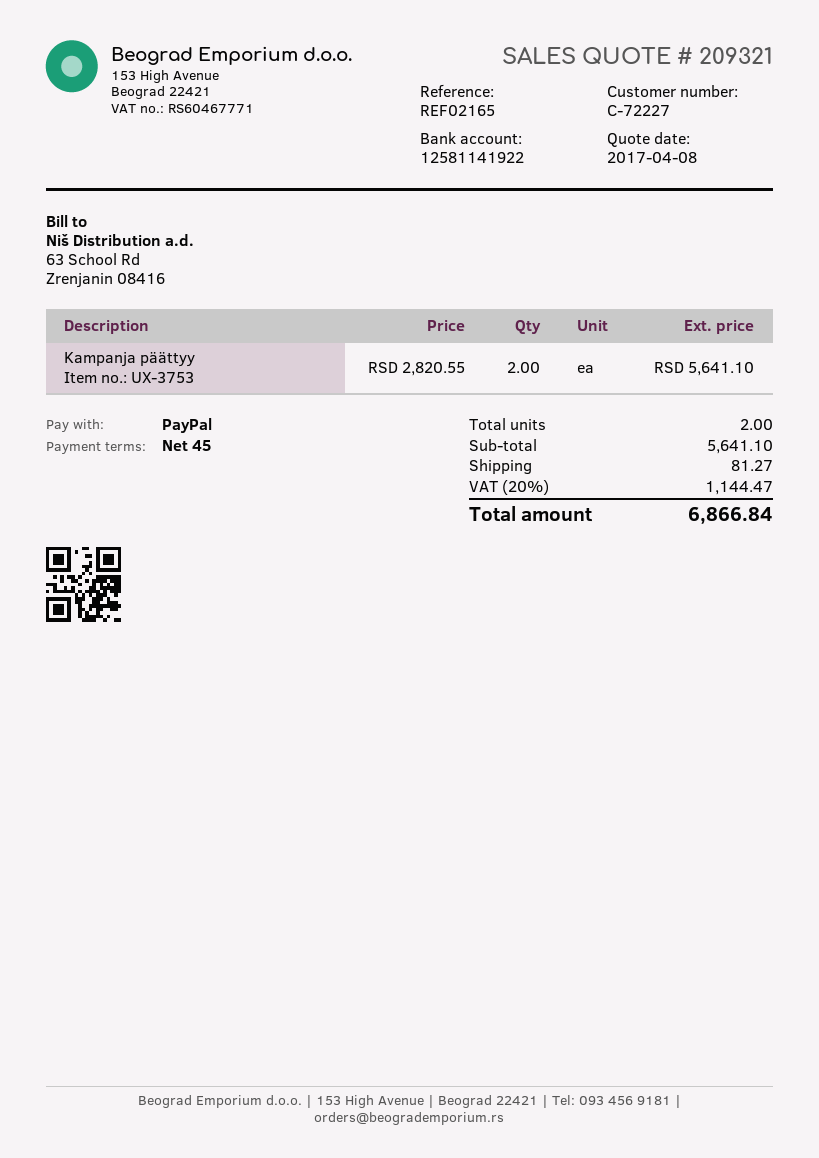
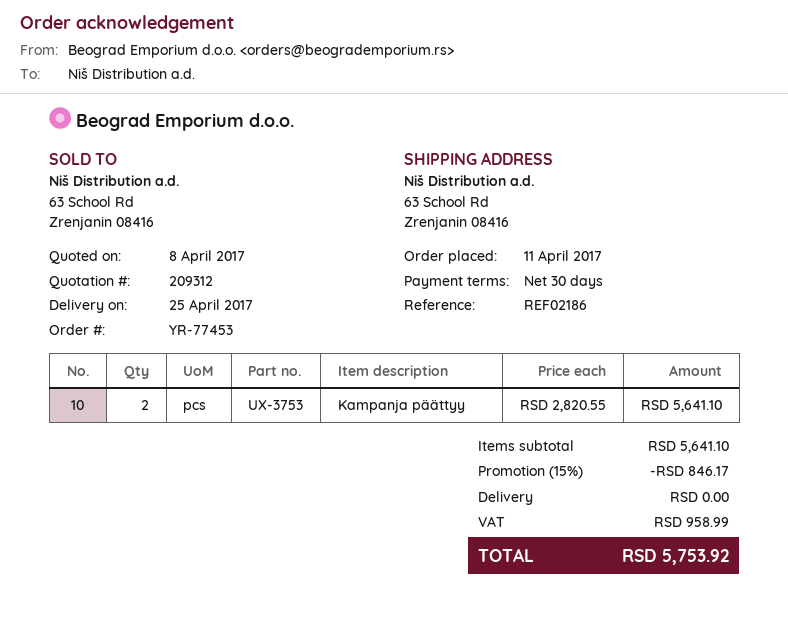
quote number: 209321 -> 209312
payment terms: 45 days -> 30 days
reference: REF02165 -> REF02186
discount: none -> 15% = 846.17
shipping: 81.27 -> 0.00
tax: 1144.47 -> 958.99
total: 6866.84 -> 5753.92

